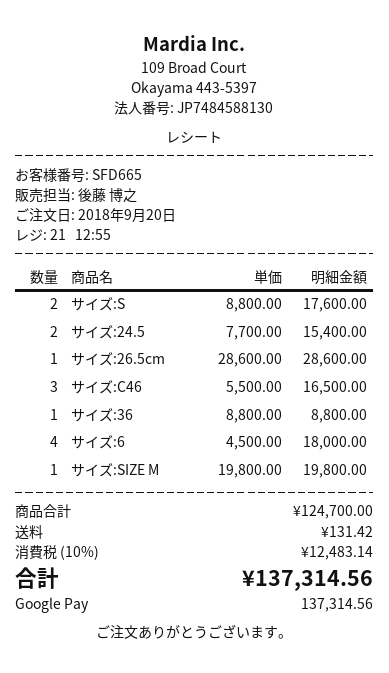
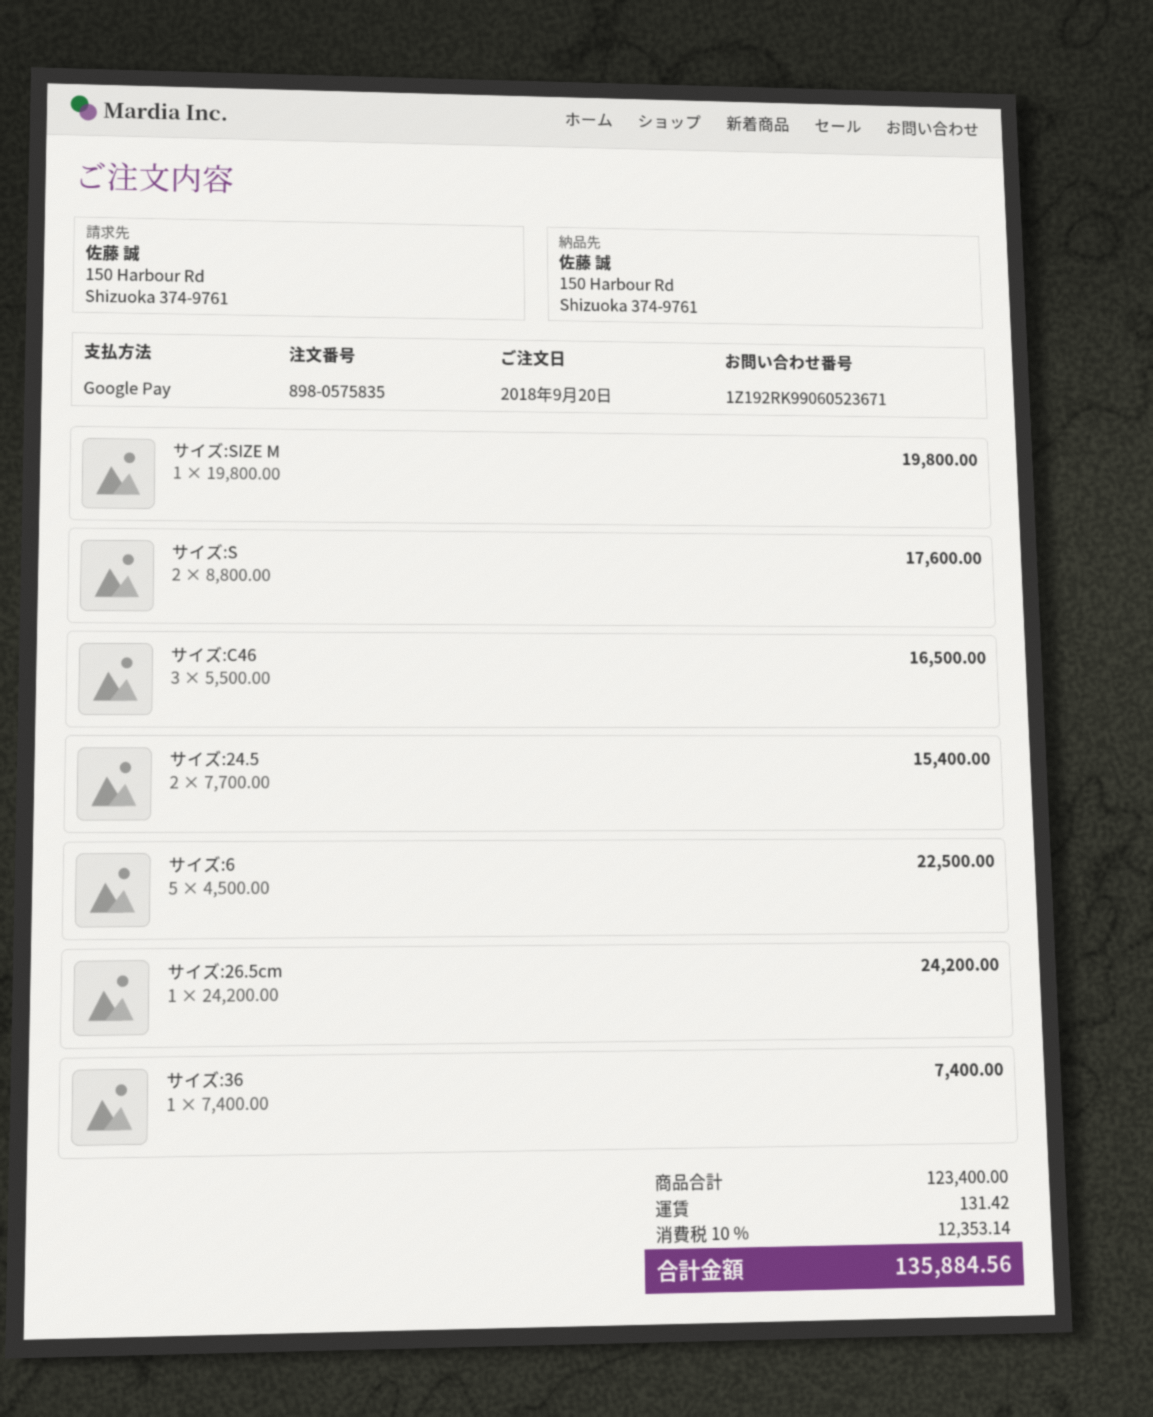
サイズ:26.5cm: 1 x 28600.00 = 28600.00 -> 1 x 24200.00 = 24200.00
サイズ:36: 1 x 8800.00 = 8800.00 -> 1 x 7400.00 = 7400.00
サイズ:6: 4 x 4500.00 = 18000.00 -> 5 x 4500.00 = 22500.00
subtotal: 124700.00 -> 123400.00
tax: 10% = 12483.14 -> 10% = 12353.14
total: 137314.56 -> 135884.56

